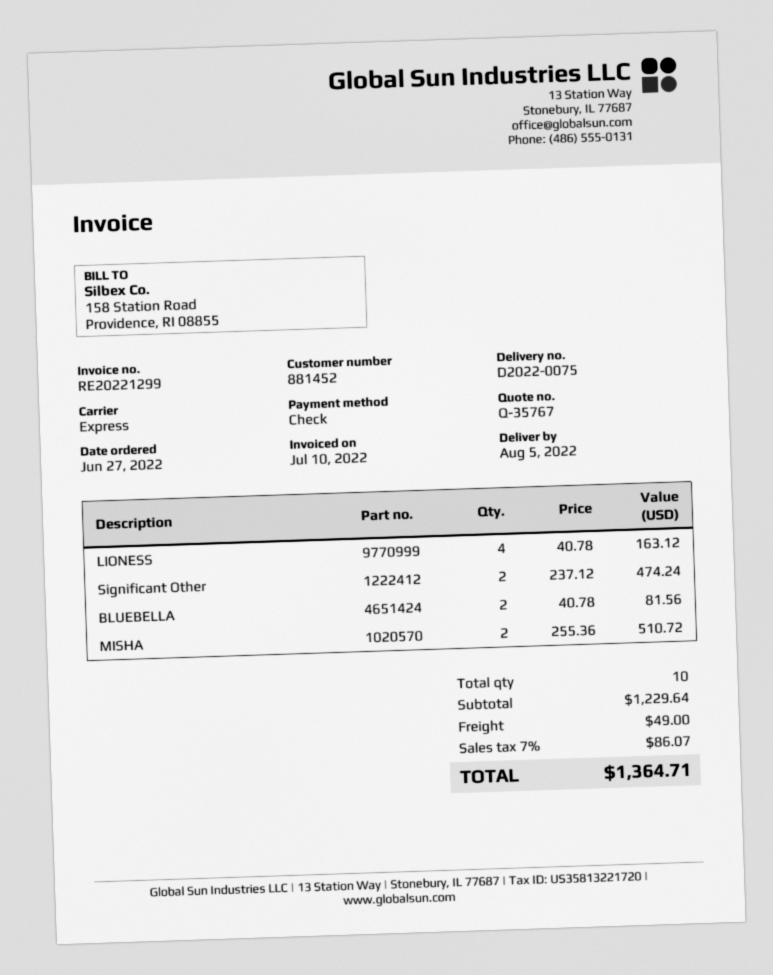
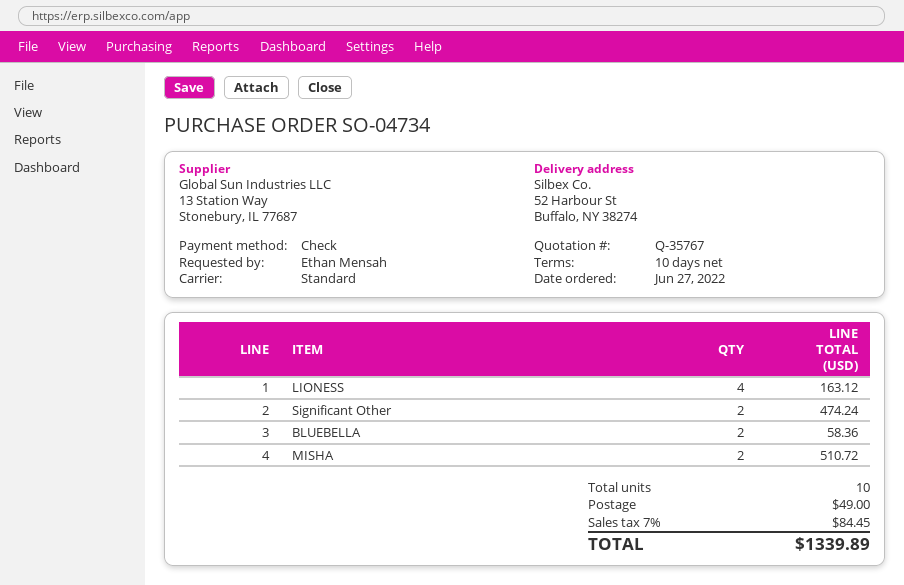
shipping method: express -> standard
BLUEBELLA: 2 for 81.56 -> 2 for 58.36
tax: 7% = 86.07 -> 7% = 84.45
total: 1364.71 -> 1339.89

